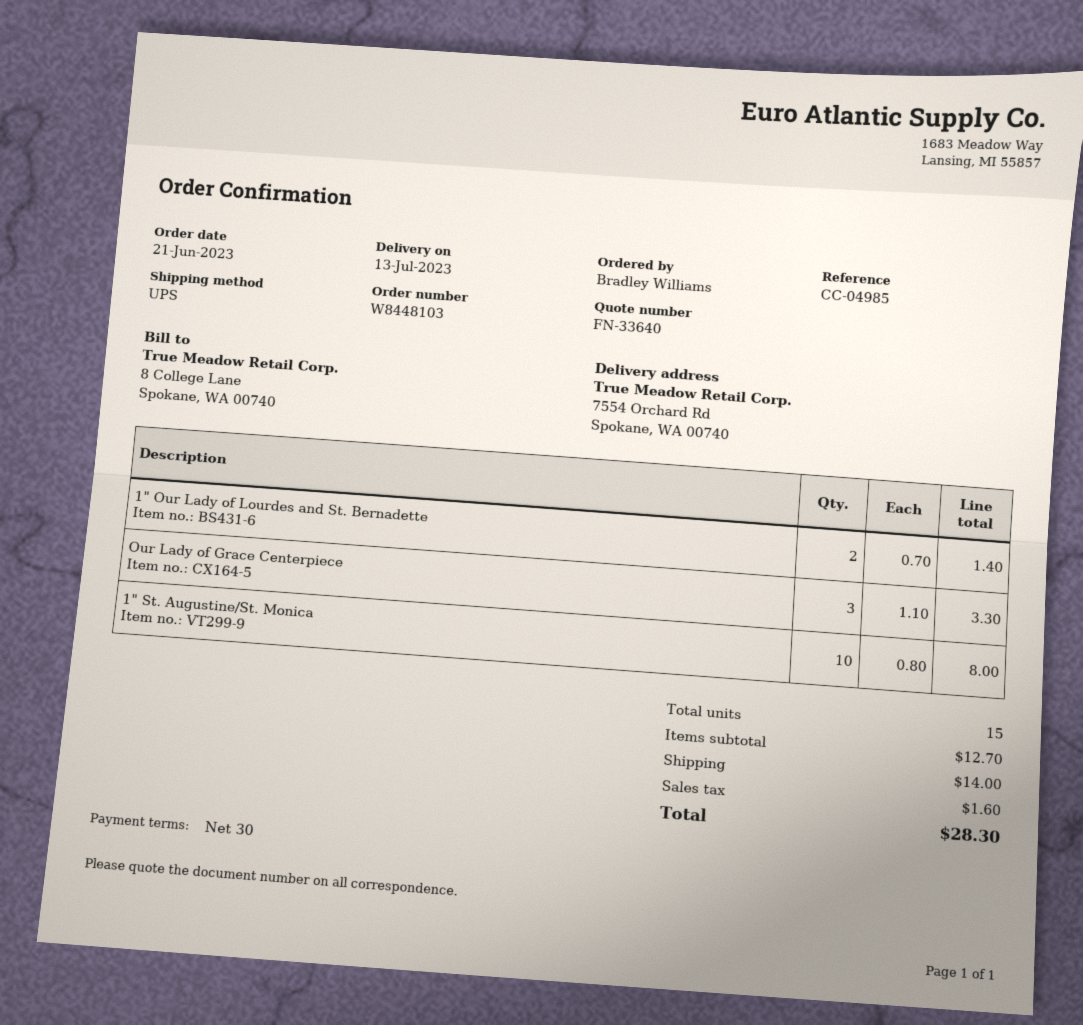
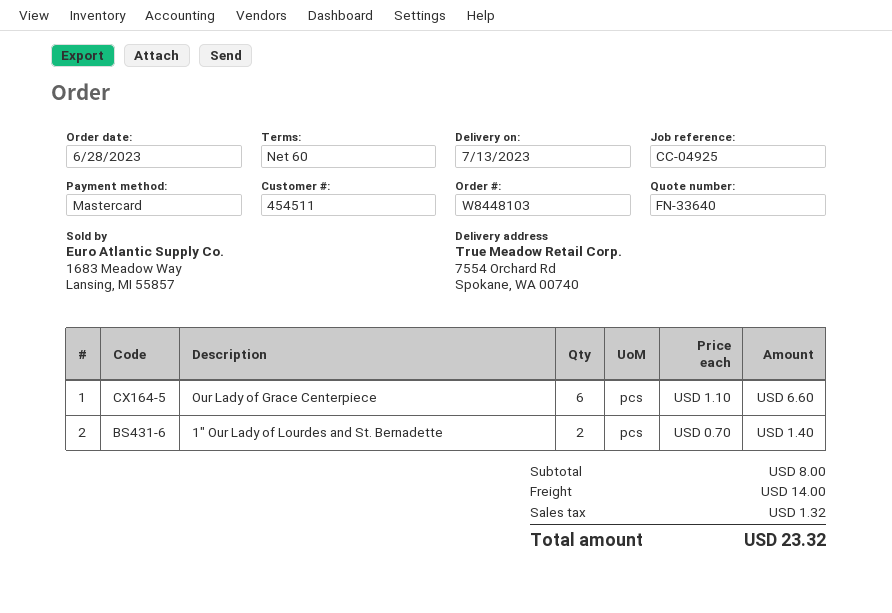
order date: 2023-06-21 -> 2023-06-28
payment terms: 30 days -> 60 days
reference: CC-04985 -> CC-04925
Our Lady of Grace Centerpiece: 3 x 1.10 = 3.30 -> 6 x 1.10 = 6.60
1" St. Augustine/St. Monica: 10 x 0.80 = 8.00 -> none
subtotal: 12.70 -> 8.00
tax: 1.60 -> 1.32
total: 28.30 -> 23.32

